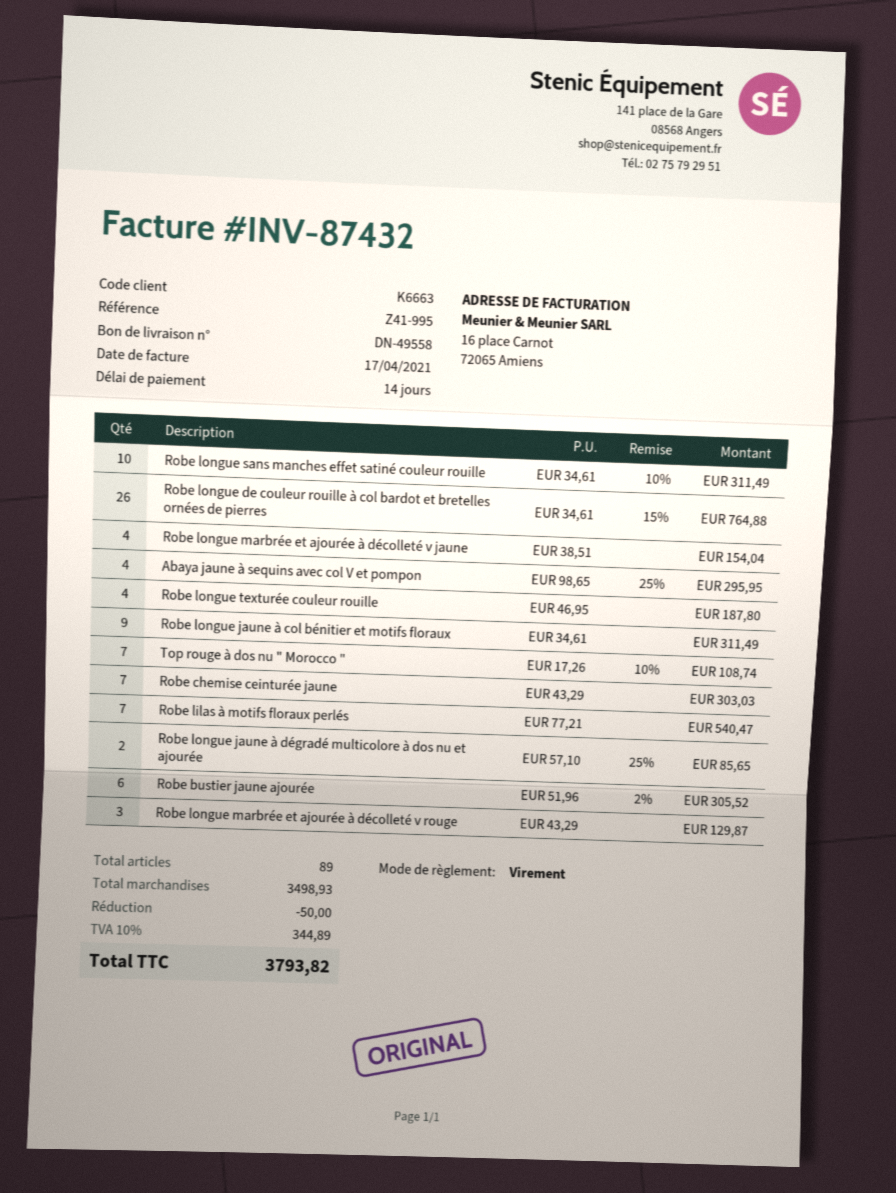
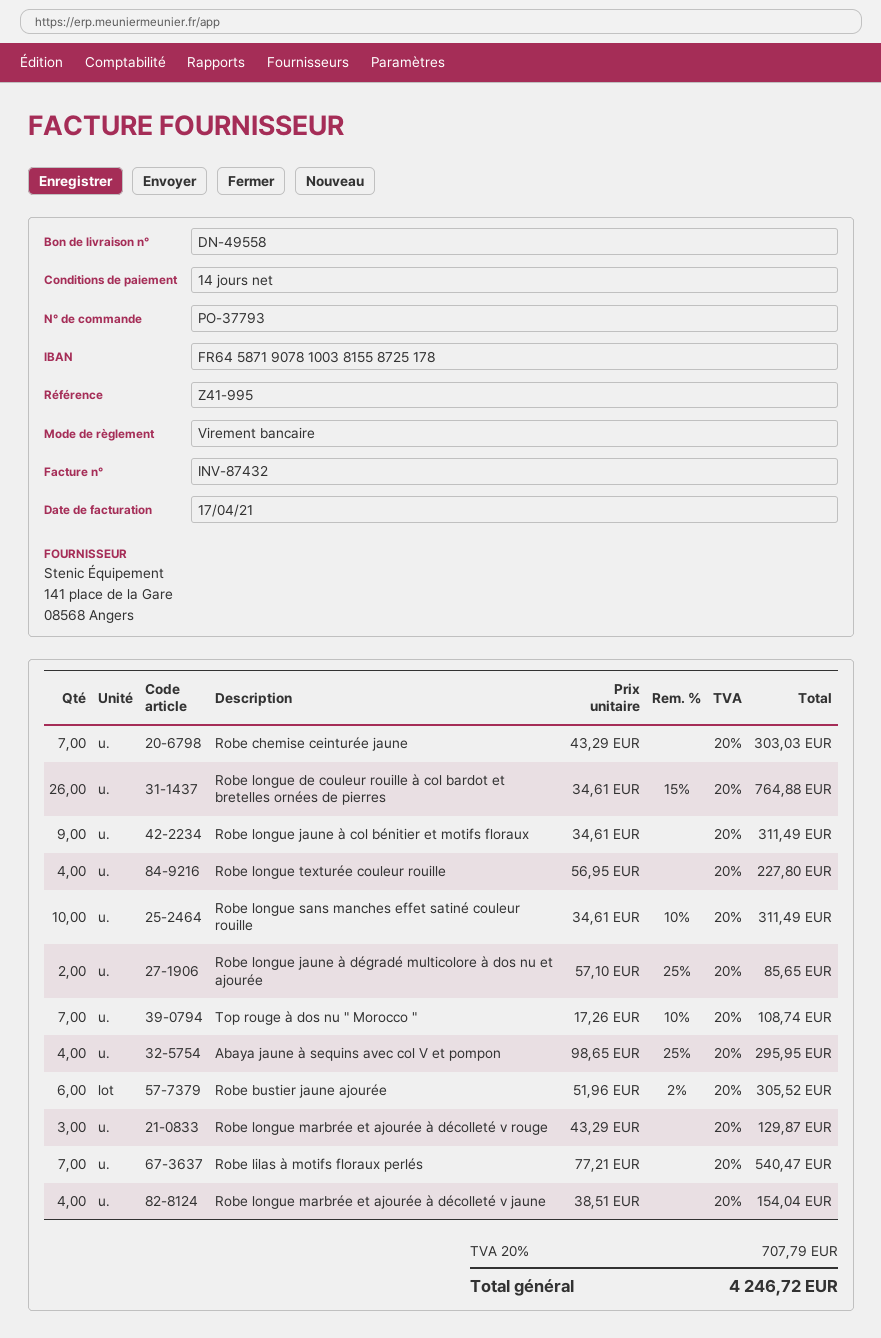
Robe longue texturée couleur rouille: 4 x 46.95 = 187.80 -> 4 x 56.95 = 227.80
discount: 50.00 -> none
tax: 10% = 344.89 -> 20% = 707.79
total: 3793.82 -> 4246.72

